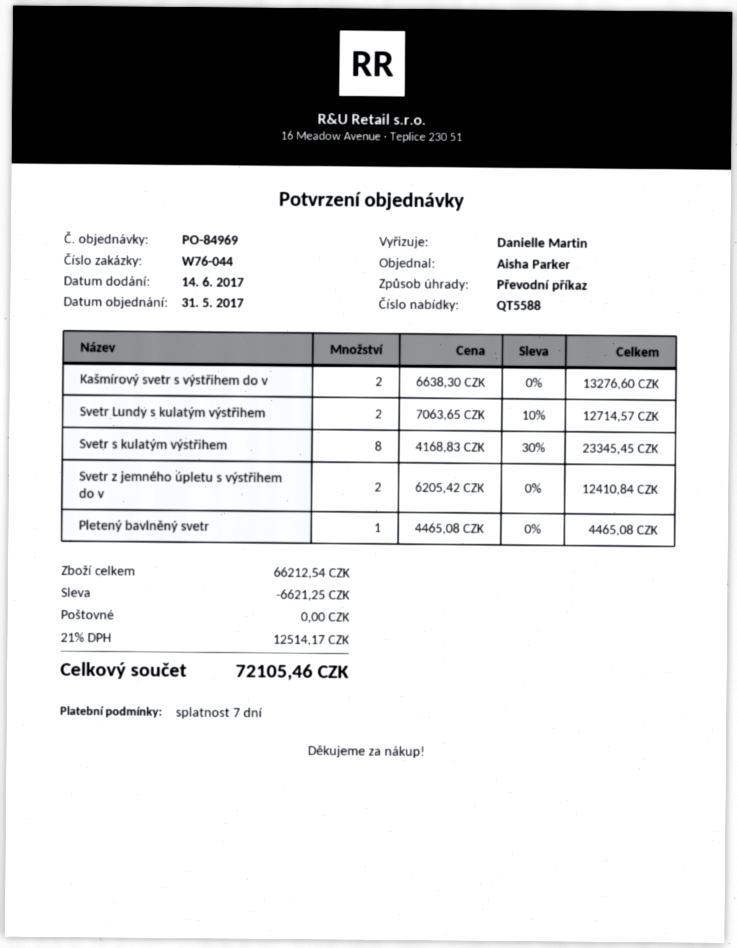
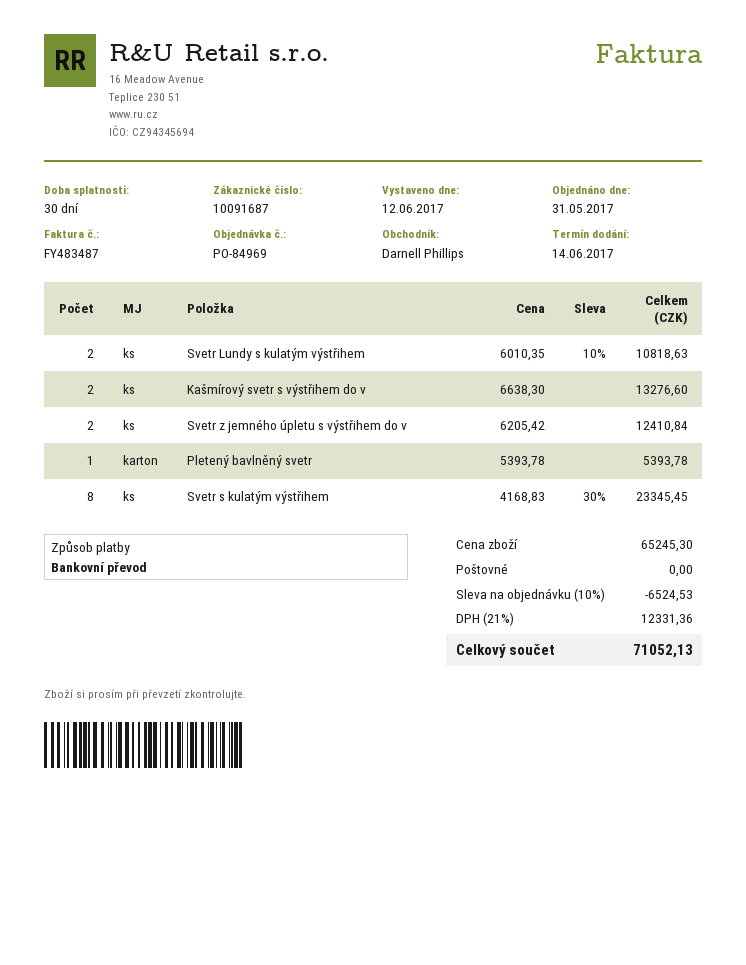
payment terms: 7 days -> 30 days
sales rep: Danielle Martin -> Darnell Phillips
Svetr Lundy s kulatým výstřihem: 2 x 7063.65 - 10% = 12714.57 -> 2 x 6010.35 - 10% = 10818.63
Pletený bavlněný svetr: 1 x 4465.08 = 4465.08 -> 1 x 5393.78 = 5393.78
subtotal: 66212.54 -> 65245.30
discount: 6621.25 -> 6524.53
tax: 21% = 12514.17 -> 21% = 12331.36
total: 72105.46 -> 71052.13

